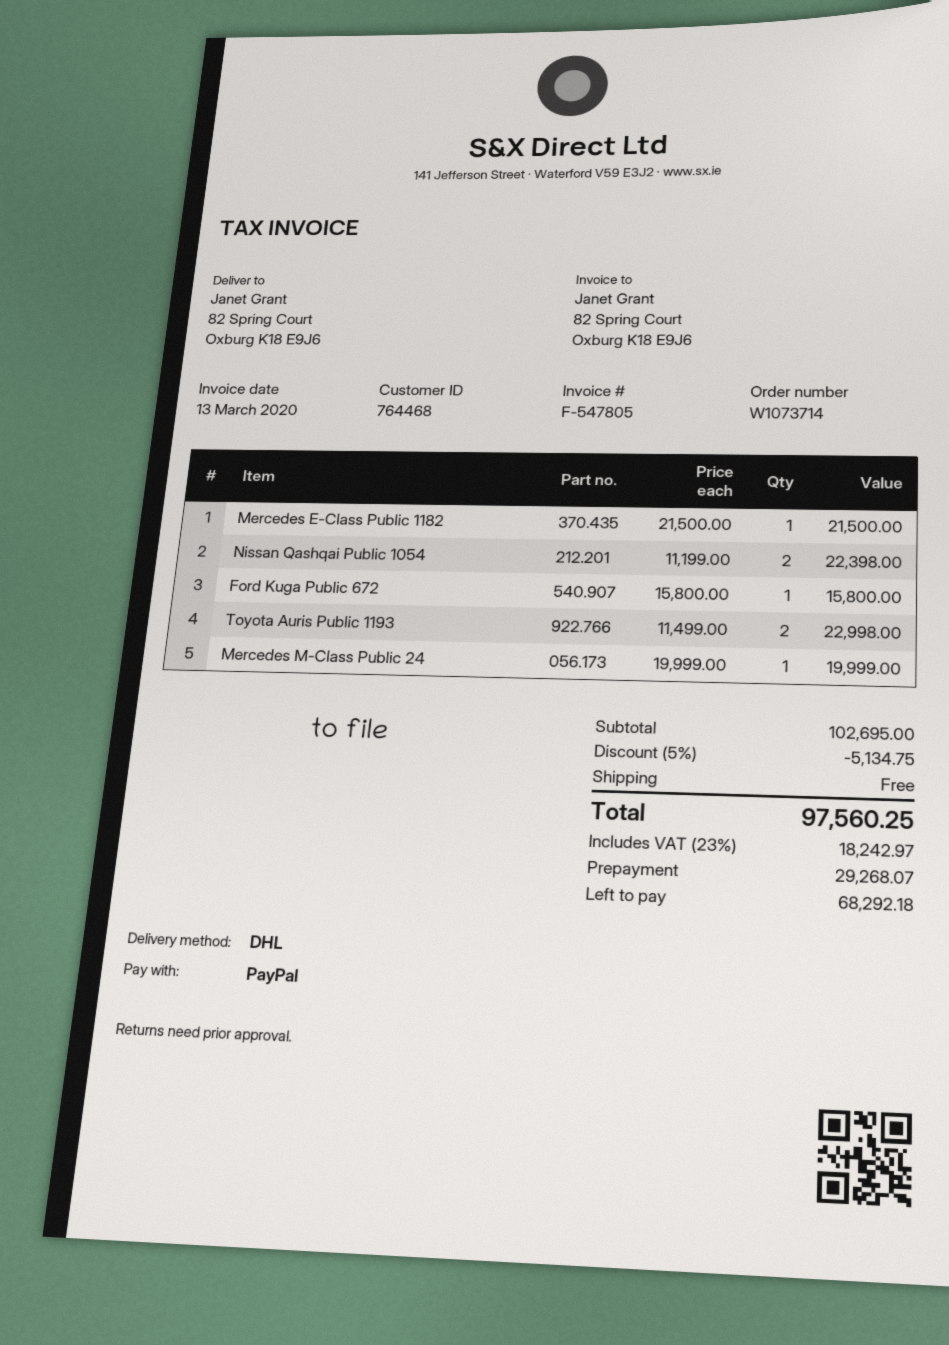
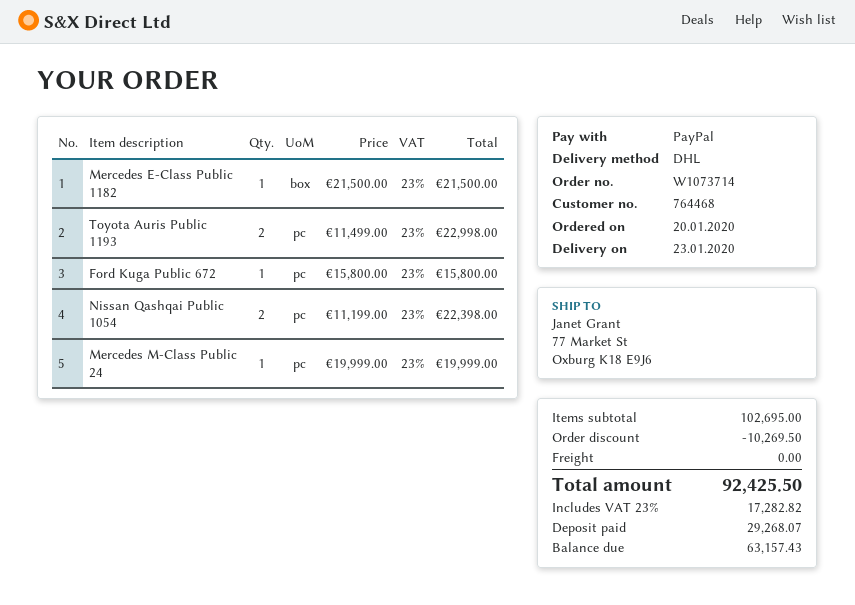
ship to: 82 Spring Court, Oxburg K18 E9J6 -> 77 Market St, Oxburg K18 E9J6
discount: 5134.75 -> 10269.50
tax: 23% = 18242.97 -> 23% = 17282.82
total: 97560.25 -> 92425.50
balance: 68292.18 -> 63157.43

